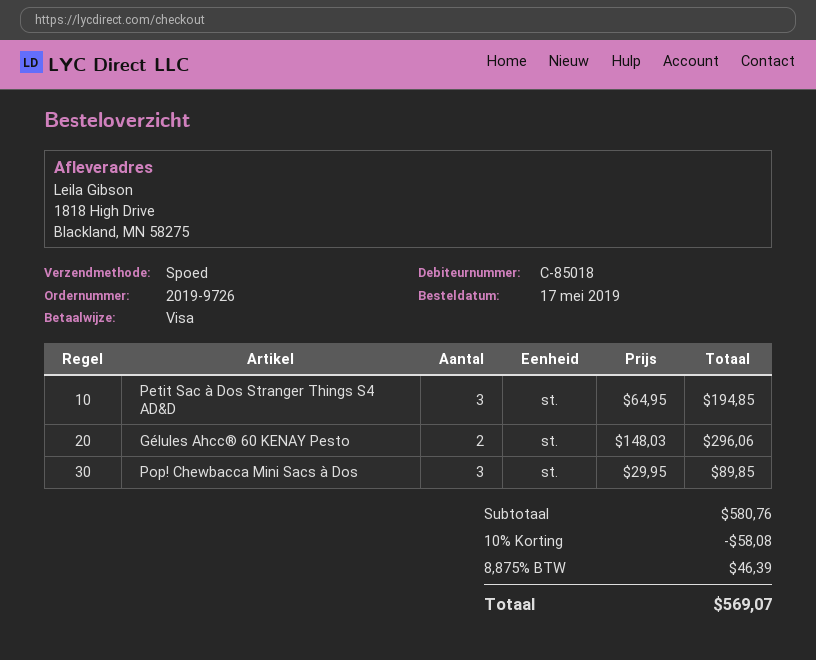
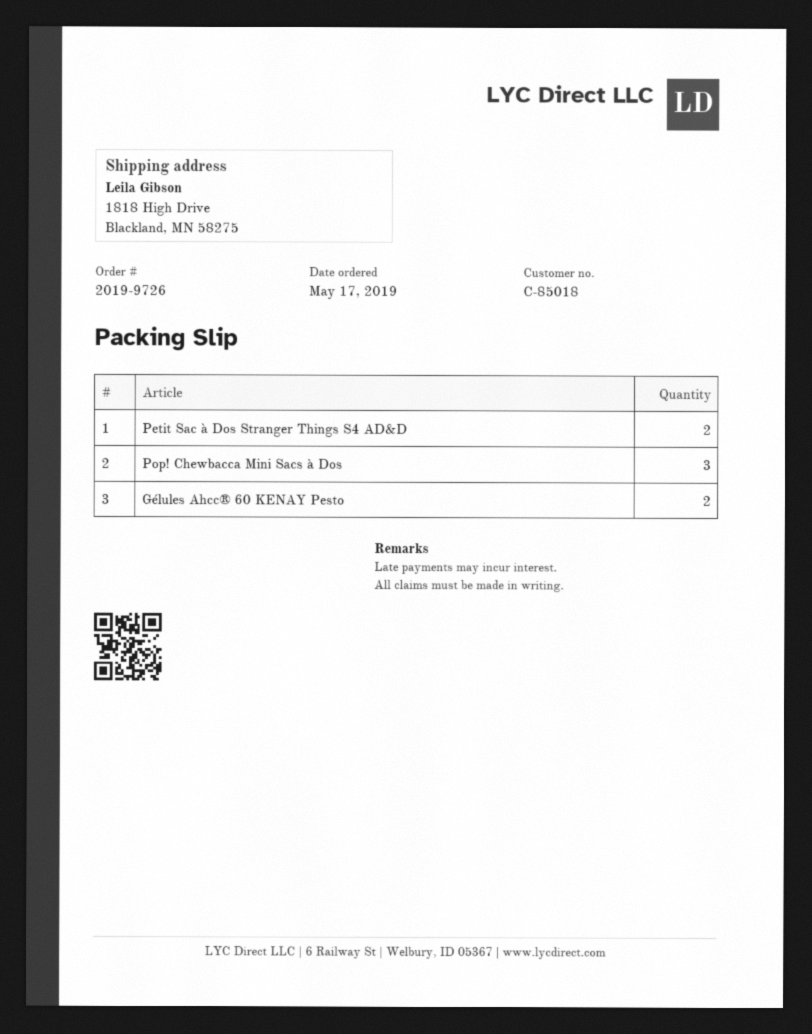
Petit Sac à Dos Stranger Things S4 AD&D: 3 -> 2

